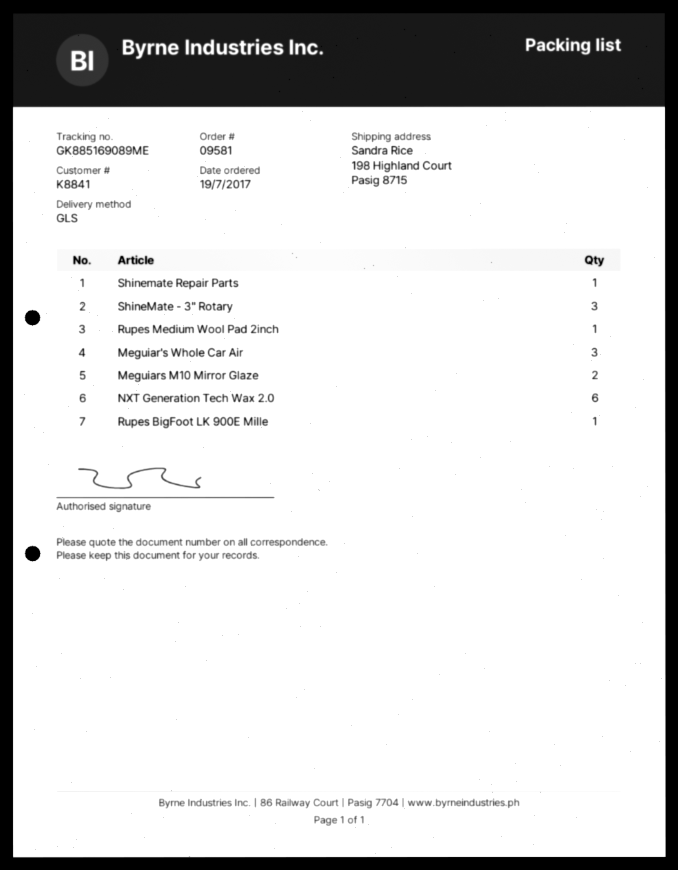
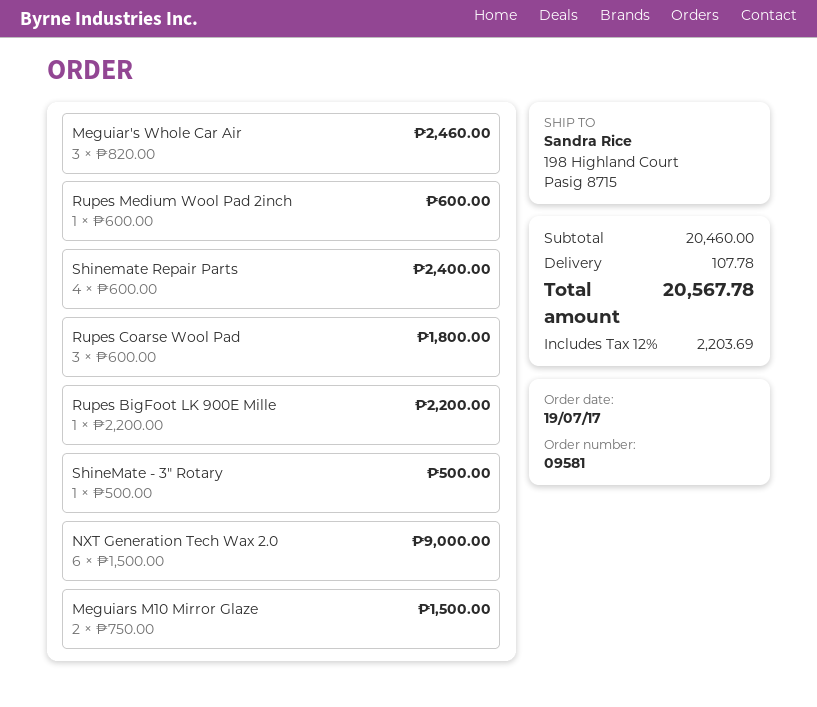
Shinemate Repair Parts: 1 -> 4
ShineMate - 3" Rotary: 3 -> 1
Rupes Coarse Wool Pad: none -> 3

